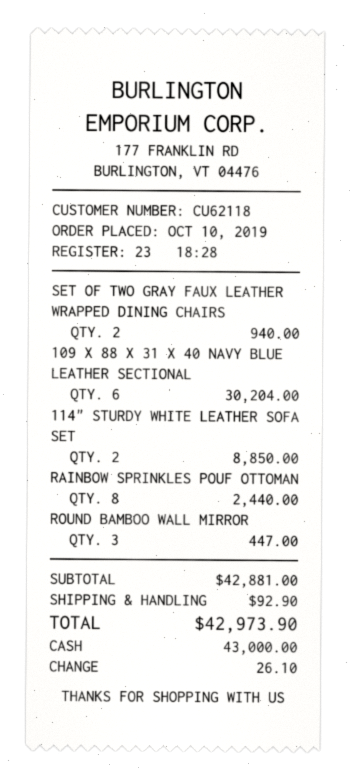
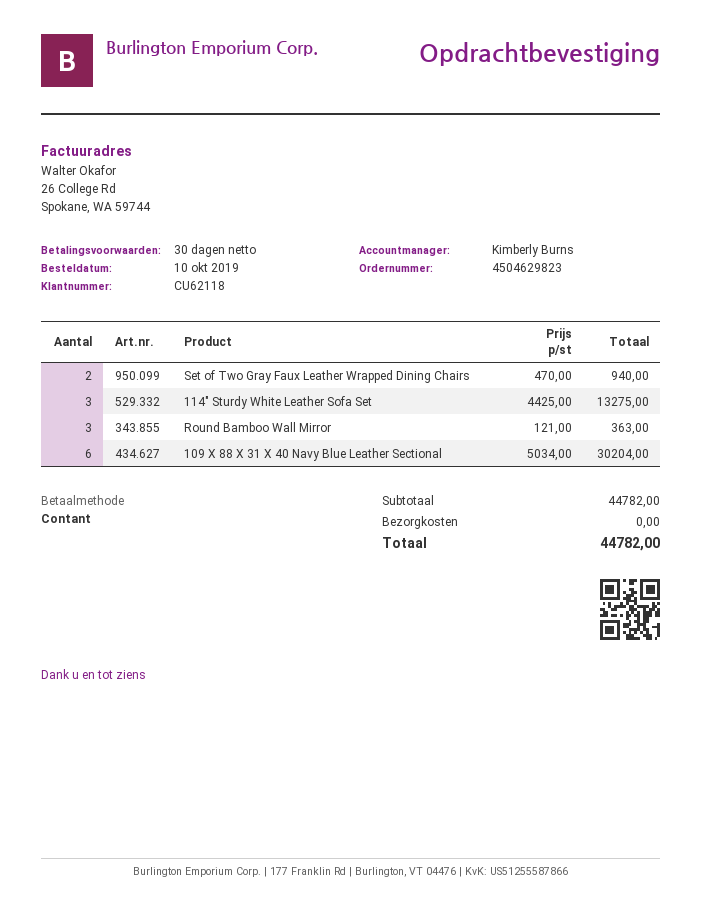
114" STURDY WHITE LEATHER SOFA SET: 2 for 8850.00 -> 3 for 13275.00
RAINBOW SPRINKLES POUF OTTOMAN: 8 for 2440.00 -> none
ROUND BAMBOO WALL MIRROR: 3 for 447.00 -> 3 for 363.00
subtotal: 42881.00 -> 44782.00
shipping: 92.90 -> 0.00
total: 42973.90 -> 44782.00

